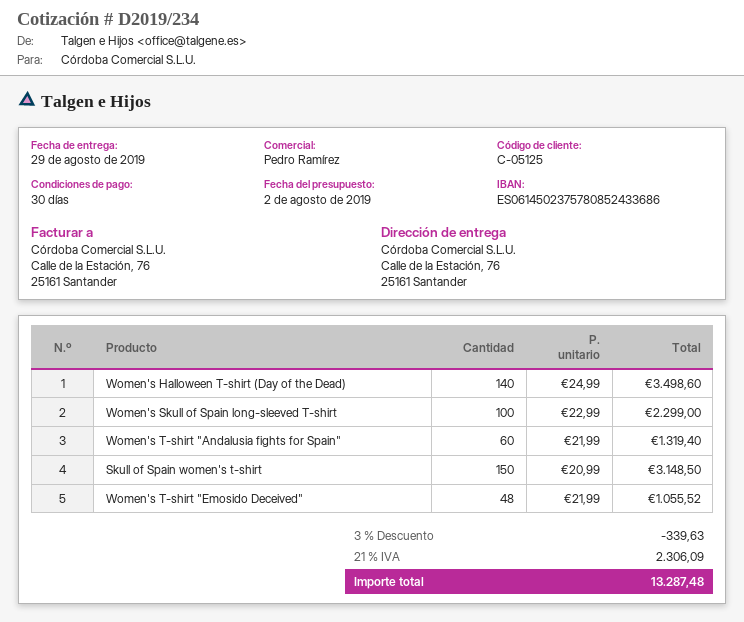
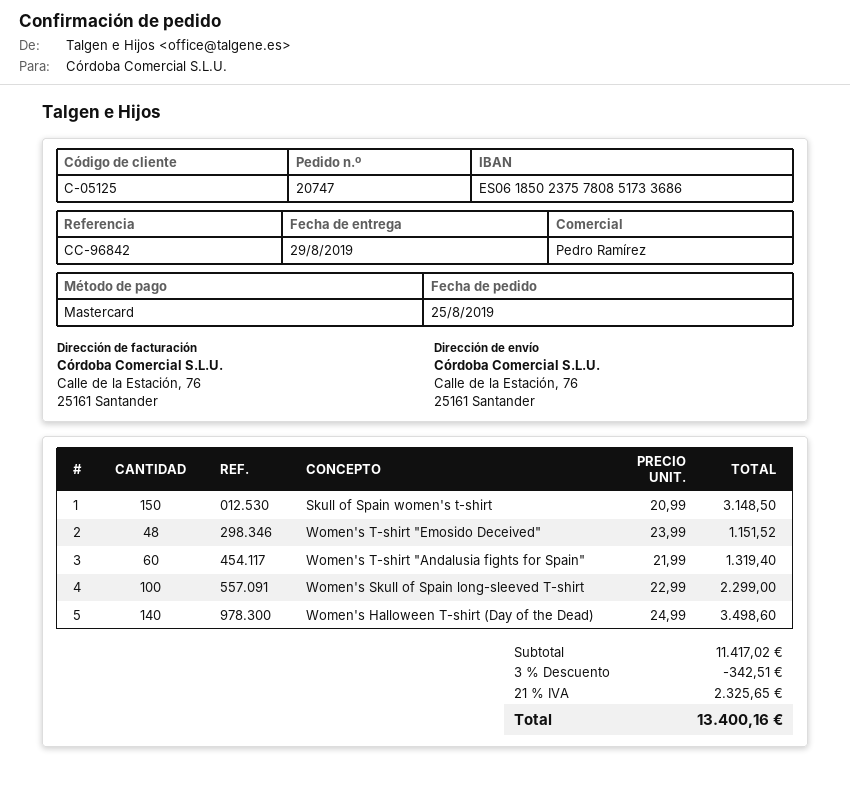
bank account: ES0614502375780852433686 -> ES0618502375780851733686
Women's T-shirt "Emosido Deceived": 48 x 21.99 = 1055.52 -> 48 x 23.99 = 1151.52
discount: 3% = 339.63 -> 3% = 342.51
tax: 21% = 2306.09 -> 21% = 2325.65
total: 13287.48 -> 13400.16

